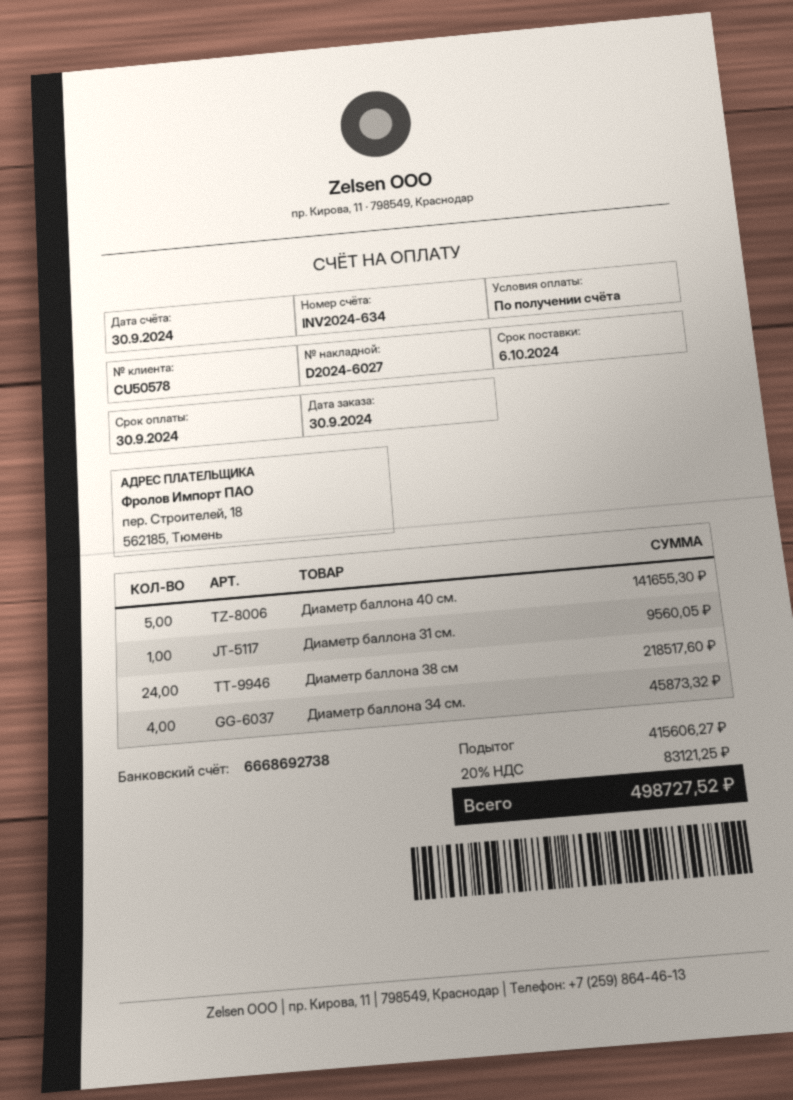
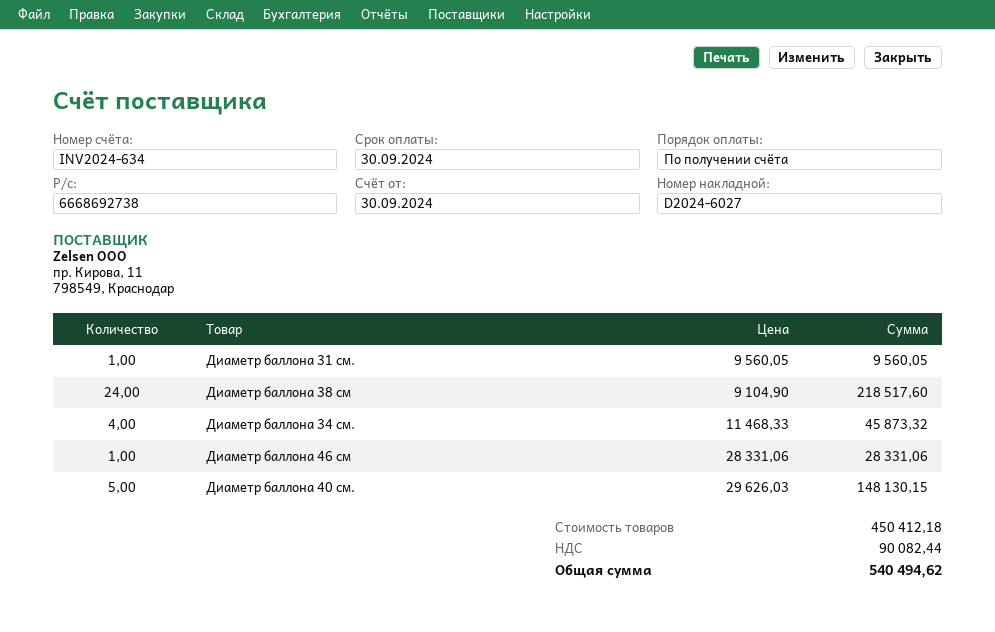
Диаметр баллона 40 см.: 5 for 141655.30 -> 5 for 148130.15
Диаметр баллона 46 см: none -> 1 for 28331.06
subtotal: 415606.27 -> 450412.18
tax: 83121.25 -> 90082.44
total: 498727.52 -> 540494.62

